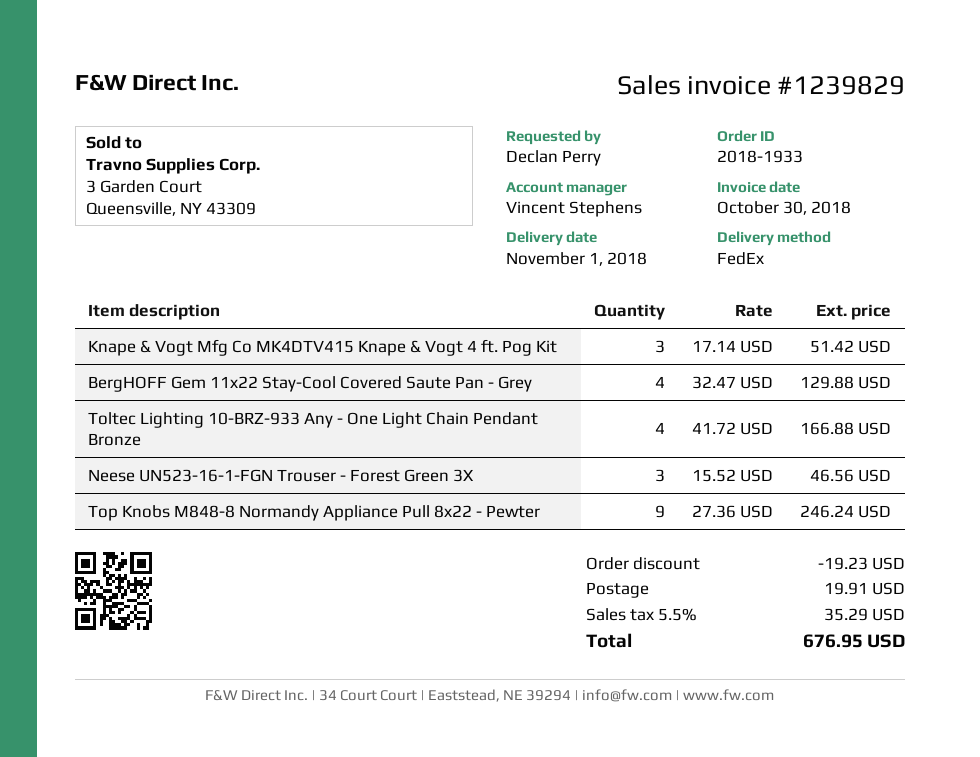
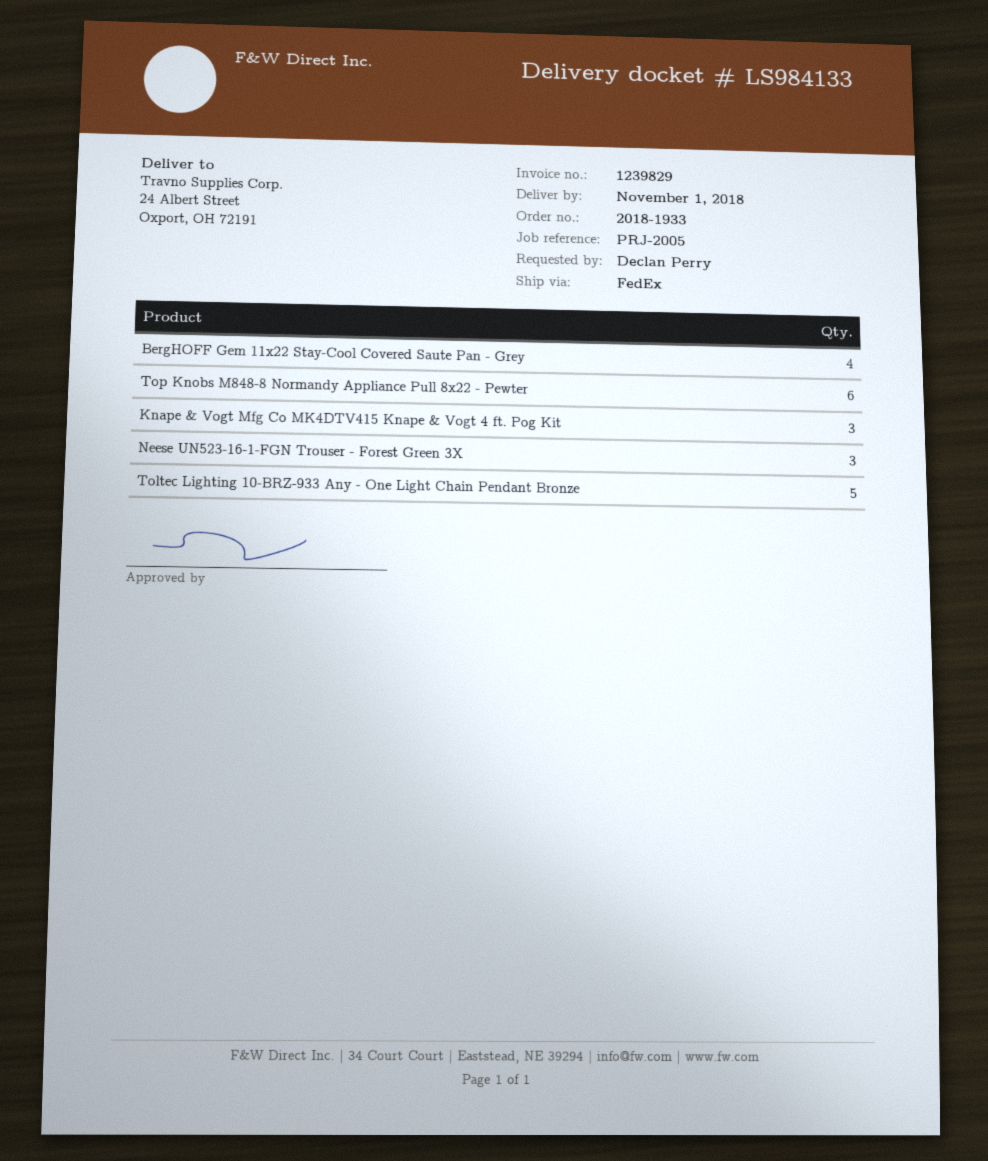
Toltec Lighting 10-BRZ-933 Any - One Light Chain Pendant Bronze: 4 -> 5
Top Knobs M848-8 Normandy Appliance Pull 8x22 - Pewter: 9 -> 6

